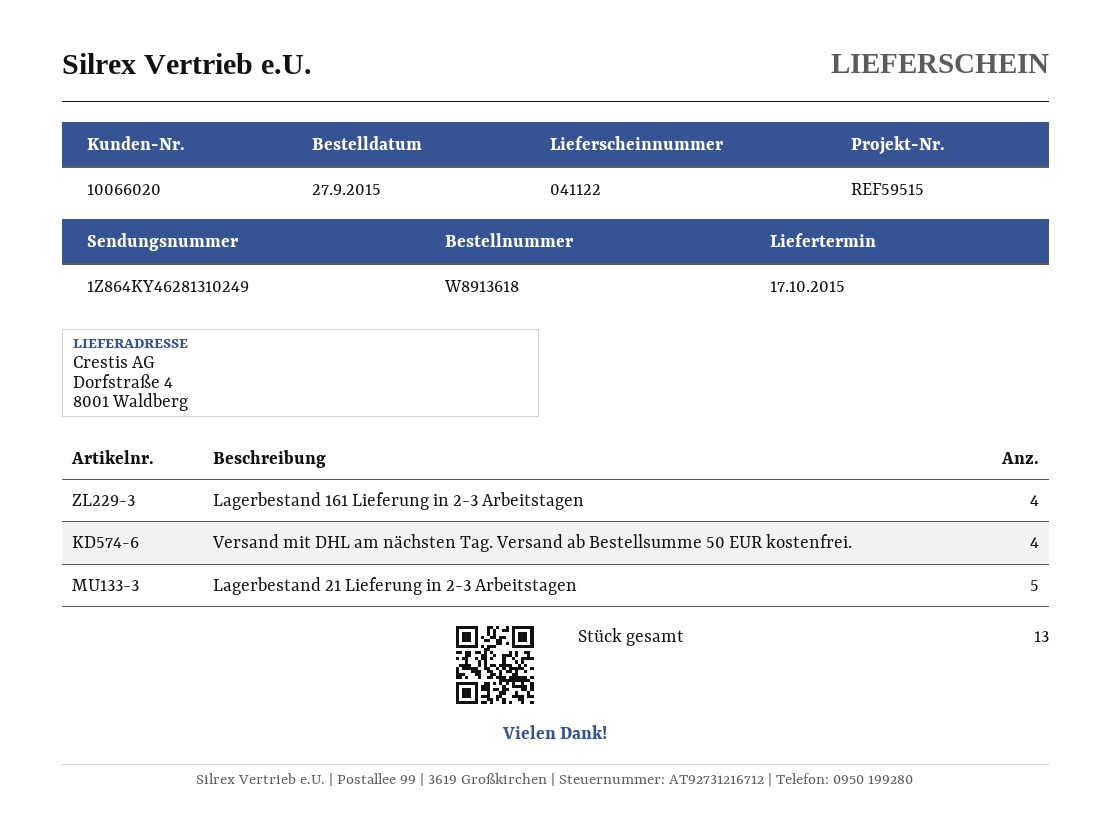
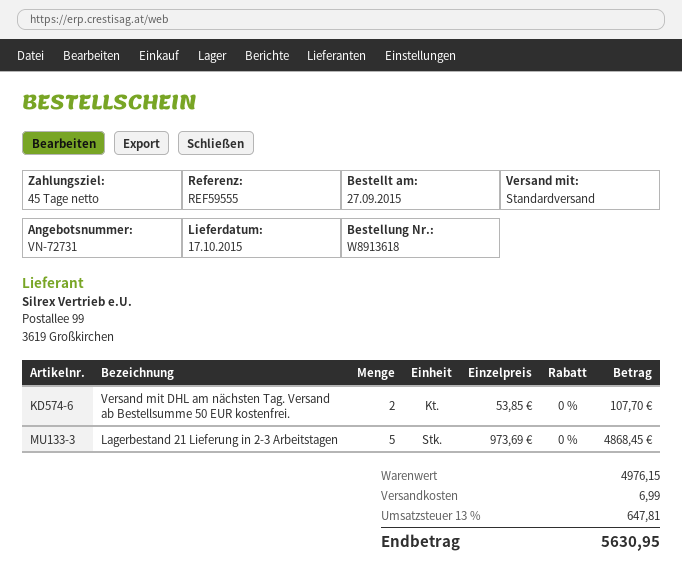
reference: REF59515 -> REF59555
Lagerbestand 161 Lieferung in 2-3 Arbeitstagen: 4 -> none
Versand mit DHL am nächsten Tag. Versand ab Bestellsumme 50 EUR kostenfrei.: 4 -> 2

